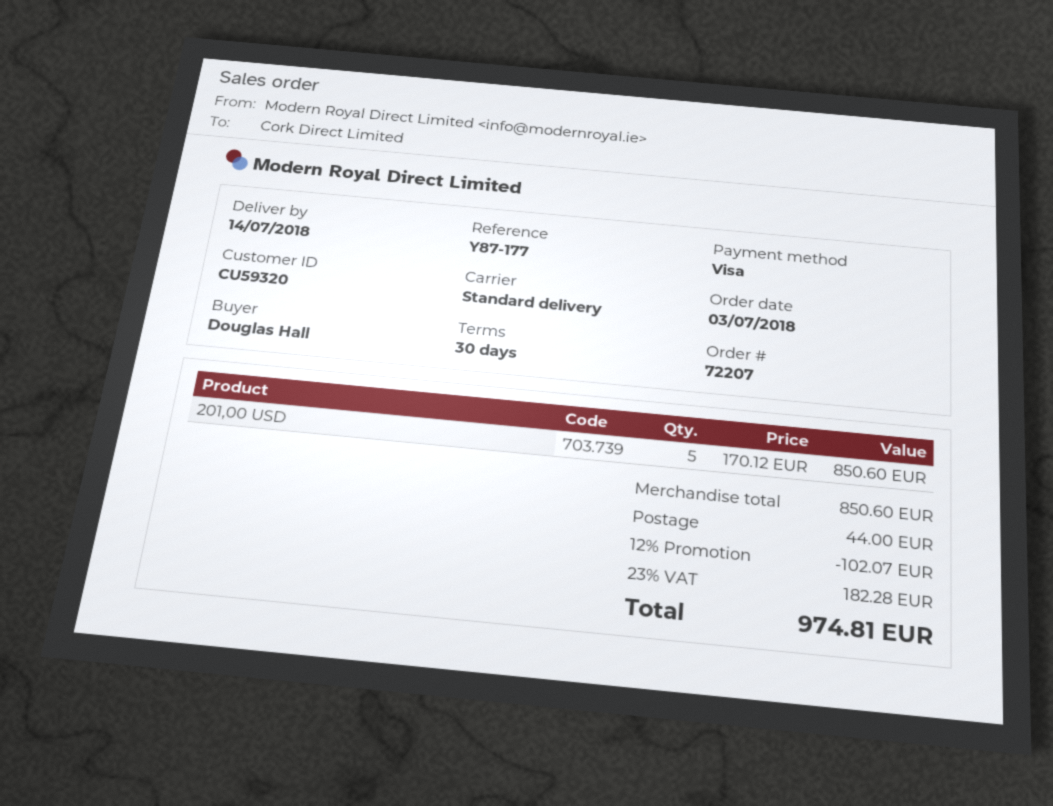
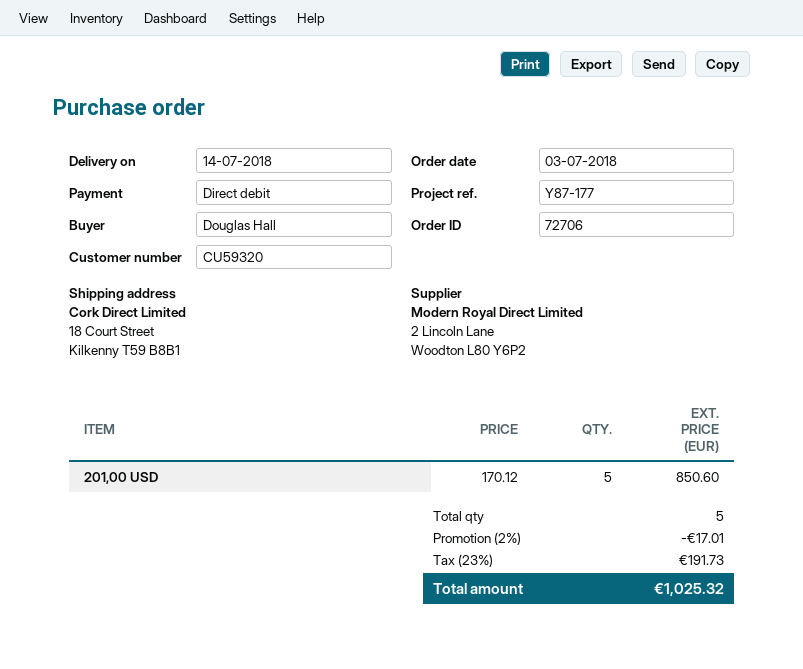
order number: 72207 -> 72706
payment method: Visa -> direct debit
discount: 12% = 102.07 -> 2% = 17.01
shipping: 44.00 -> none
tax: 23% = 182.28 -> 23% = 191.73
total: 974.81 -> 1025.32

